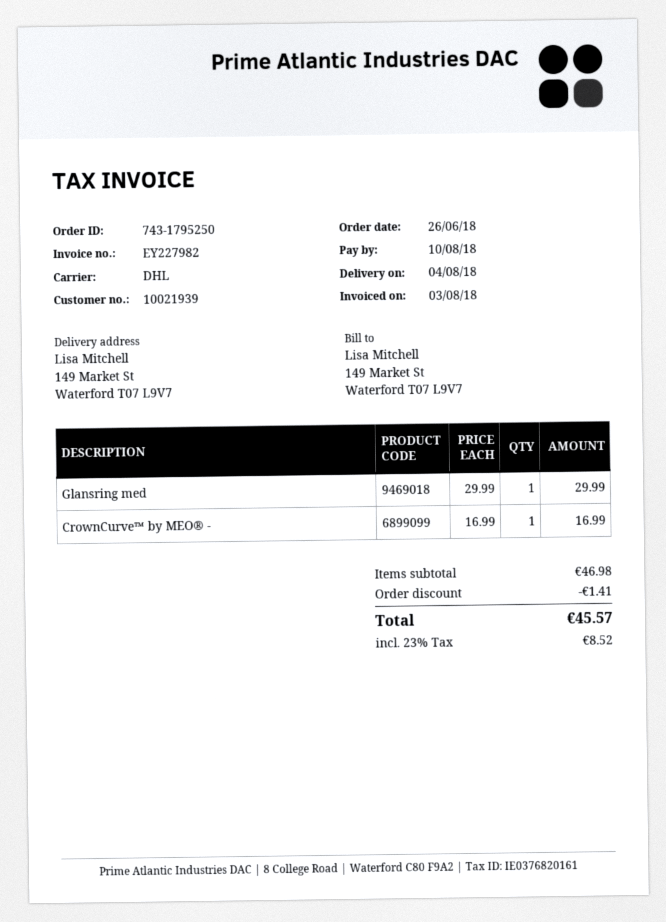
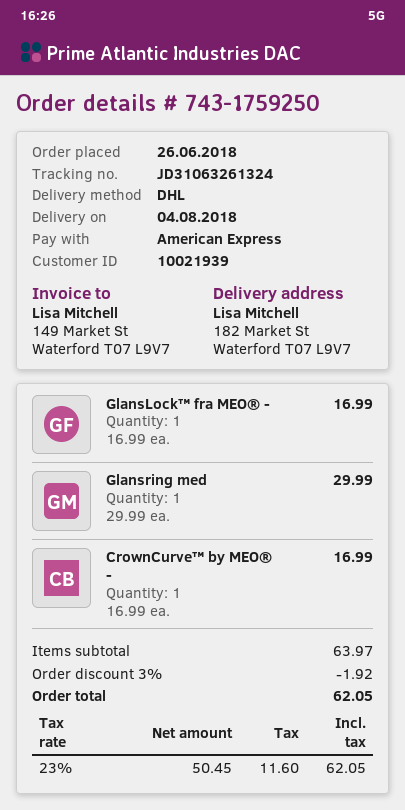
order number: 743-1795250 -> 743-1759250
ship to: 149 Market St, Waterford T07 L9V7 -> 182 Market St, Waterford T07 L9V7
GlansLock™ fra MEO® -: none -> 1 x 16.99 = 16.99
subtotal: 46.98 -> 63.97
discount: 1.41 -> 1.92
tax: 23% = 8.52 -> 23% = 11.60
total: 45.57 -> 62.05

